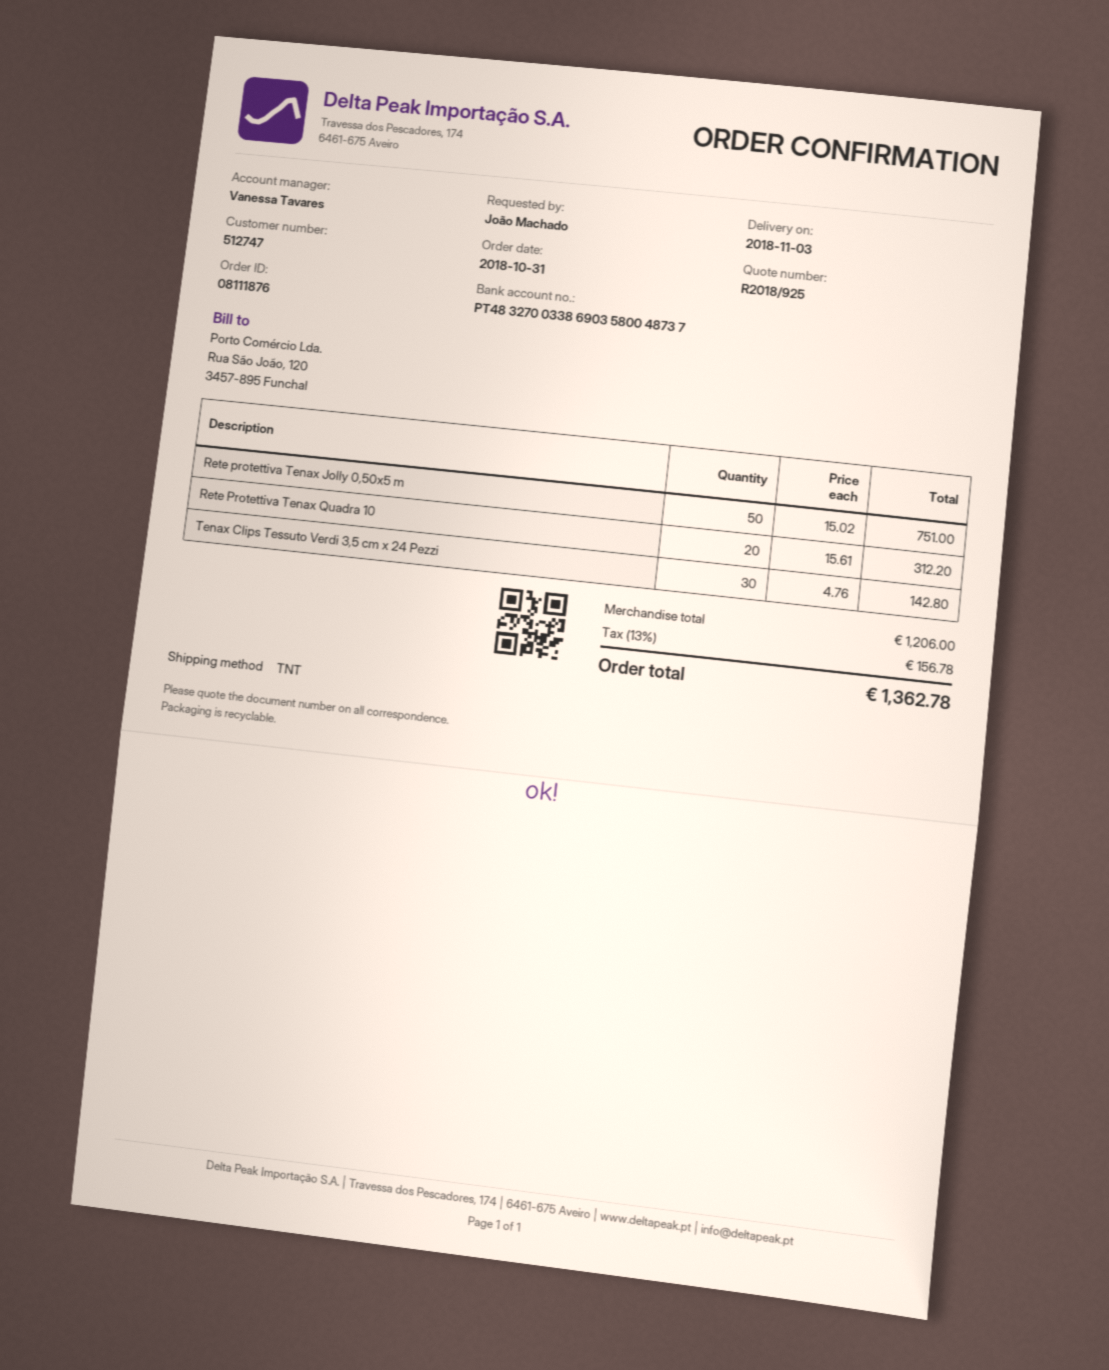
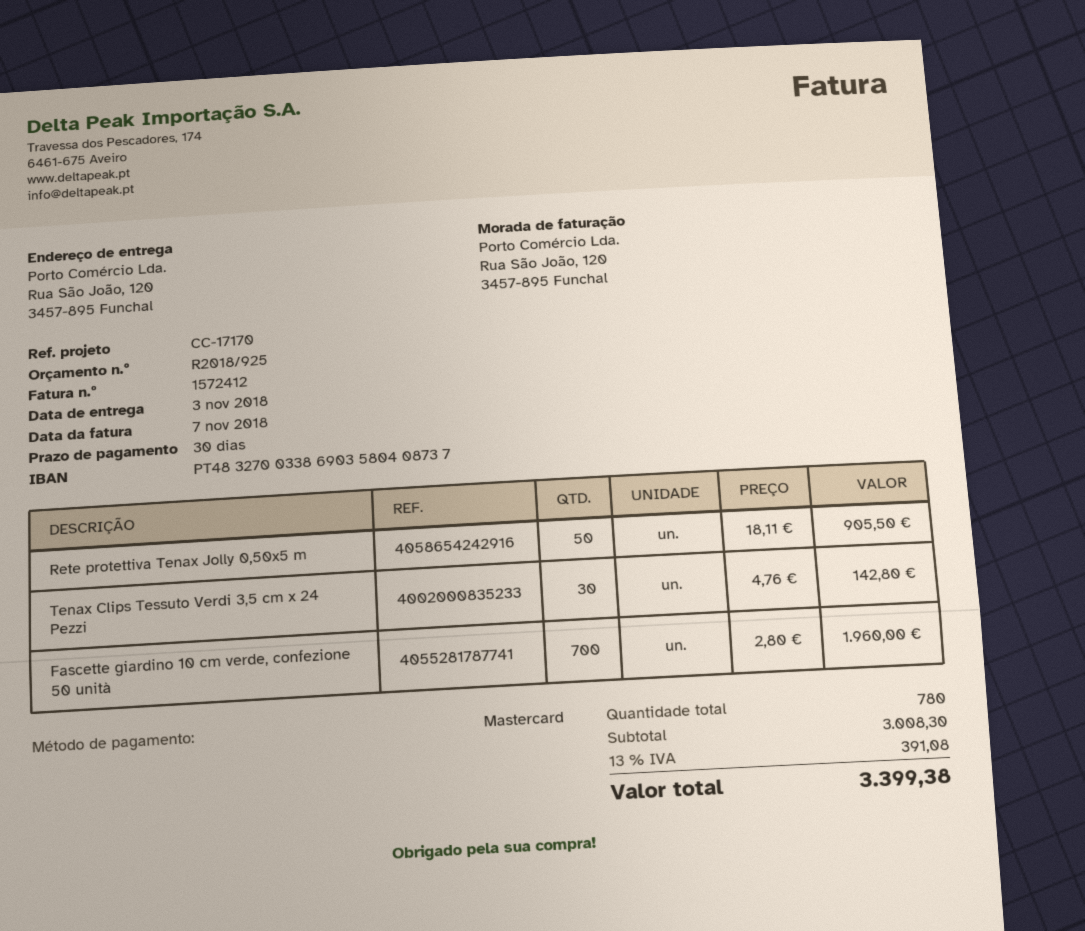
bank account: PT48327003386903580048737 -> PT48327003386903580408737
Rete protettiva Tenax Jolly 0,50x5 m: 50 x 15.02 = 751.00 -> 50 x 18.11 = 905.50
Rete Protettiva Tenax Quadra 10: 20 x 15.61 = 312.20 -> none
Fascette giardino 10 cm verde, confezione 50 unità: none -> 700 x 2.80 = 1960.00
subtotal: 1206.00 -> 3008.30
tax: 13% = 156.78 -> 13% = 391.08
total: 1362.78 -> 3399.38

